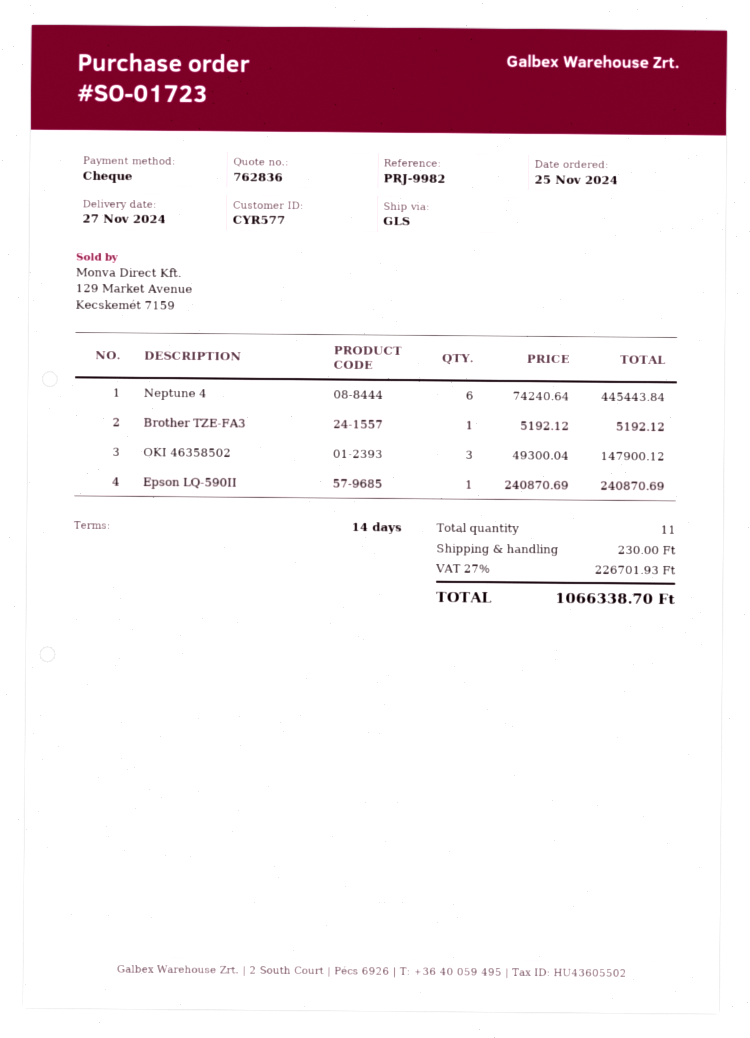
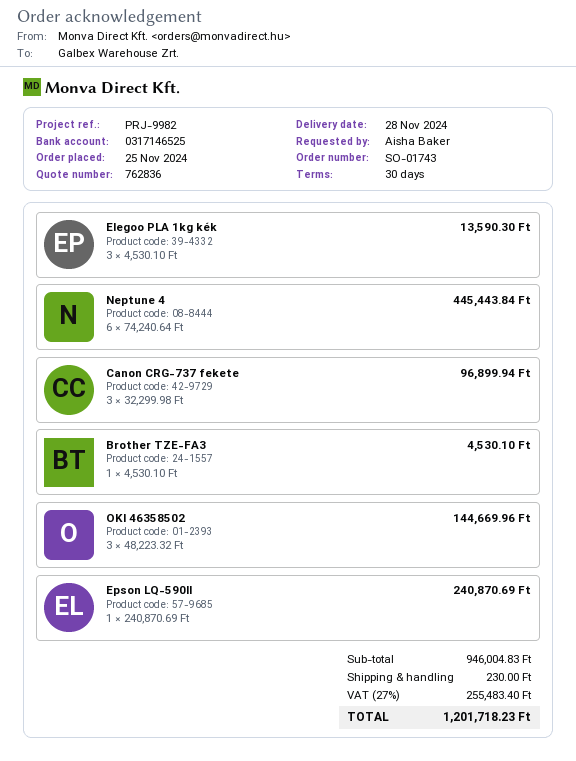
order number: SO-01723 -> SO-01743
delivery date: 2024-11-27 -> 2024-11-28
payment terms: 14 days -> 30 days
Brother TZE-FA3: 1 x 5192.12 = 5192.12 -> 1 x 4530.10 = 4530.10
OKI 46358502: 3 x 49300.04 = 147900.12 -> 3 x 48223.32 = 144669.96
Elegoo PLA 1kg kék: none -> 3 x 4530.10 = 13590.30
Canon CRG-737 fekete: none -> 3 x 32299.98 = 96899.94
tax: 27% = 226701.93 -> 27% = 255483.40
total: 1066338.70 -> 1201718.23

